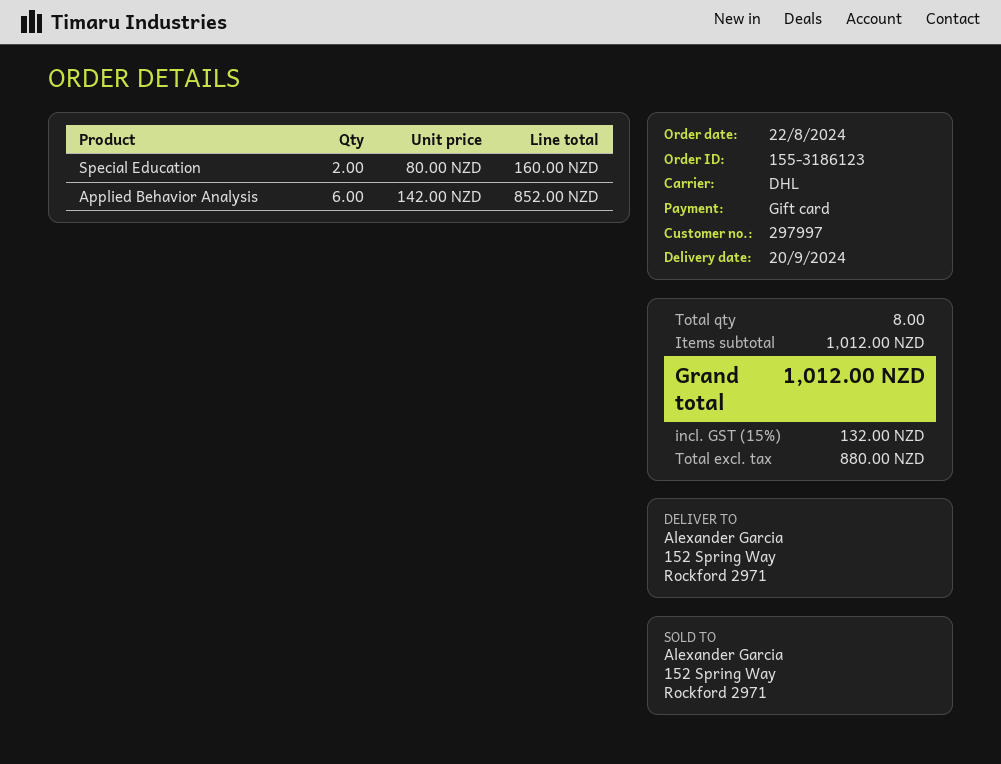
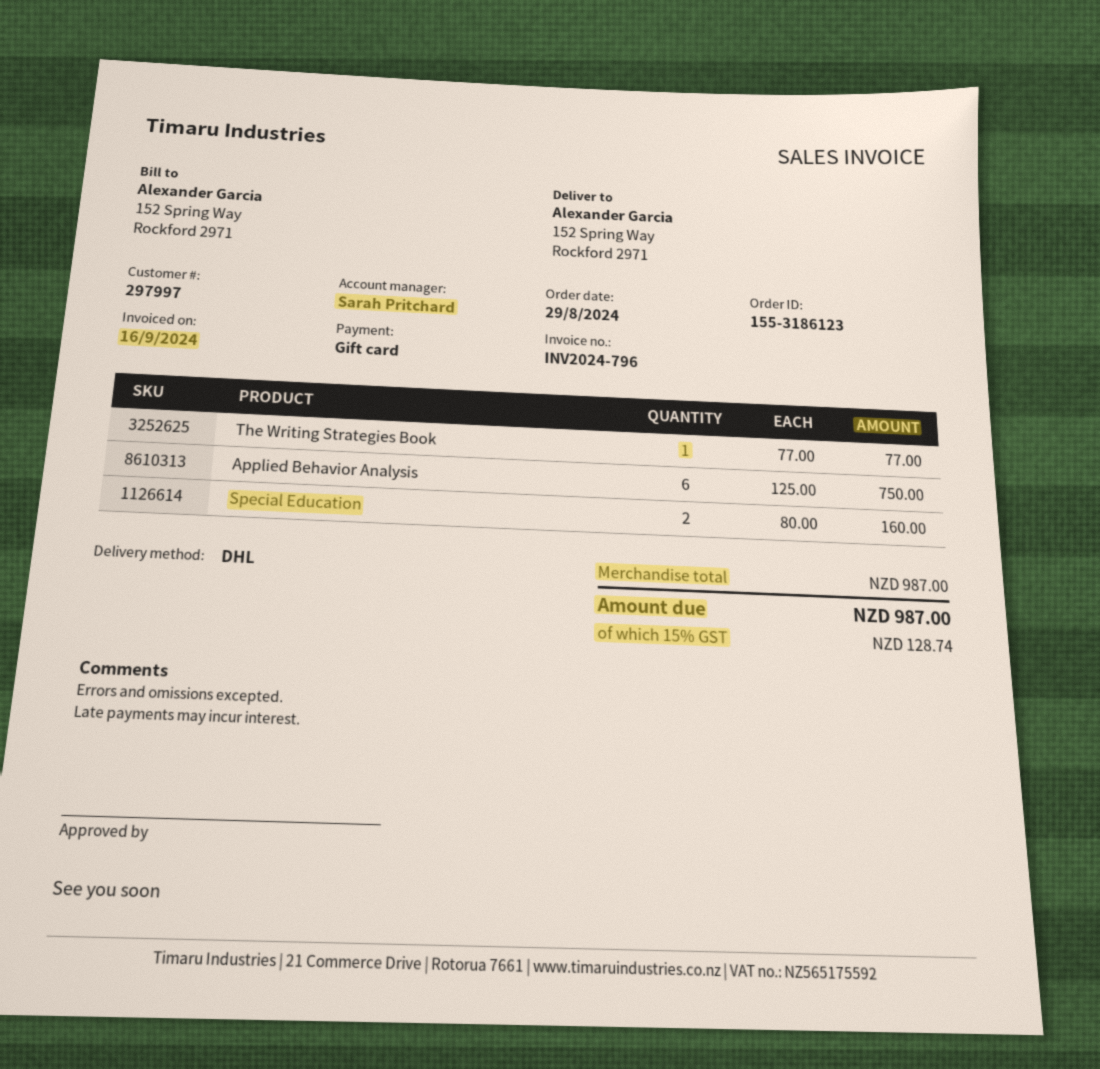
order date: 2024-08-22 -> 2024-08-29
Applied Behavior Analysis: 6 x 142.00 = 852.00 -> 6 x 125.00 = 750.00
The Writing Strategies Book: none -> 1 x 77.00 = 77.00
subtotal: 1012.00 -> 987.00
tax: 15% = 132.00 -> 15% = 128.74
total: 1012.00 -> 987.00

